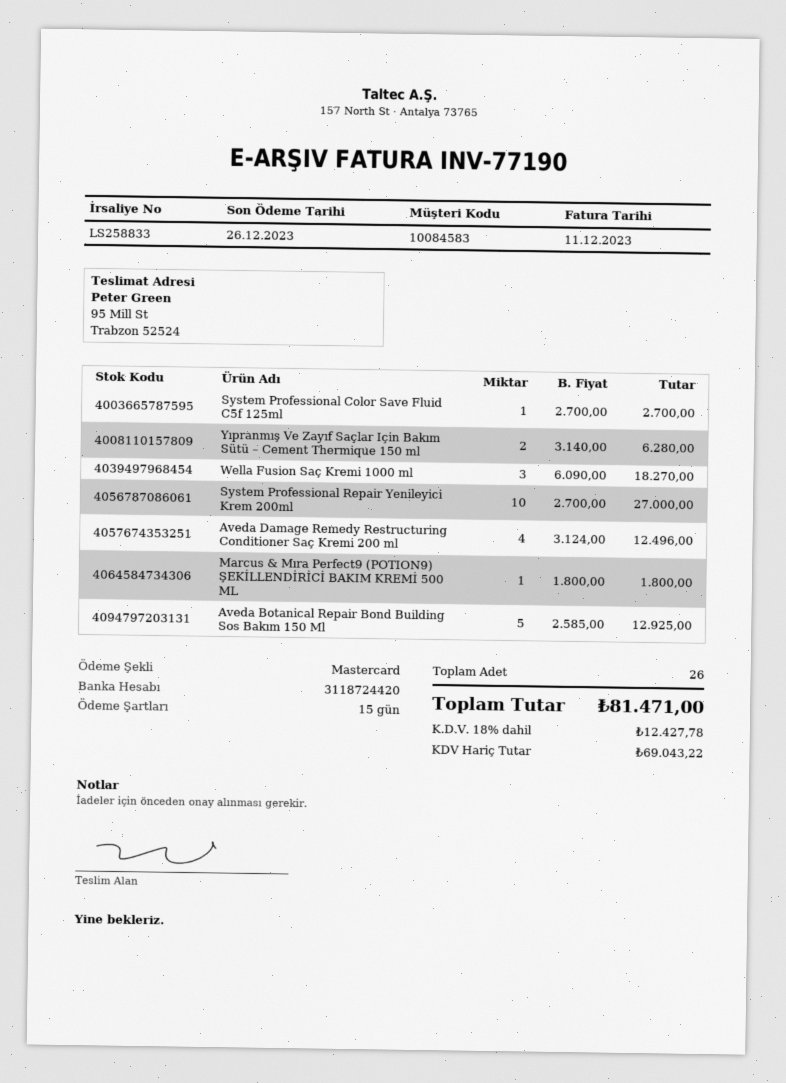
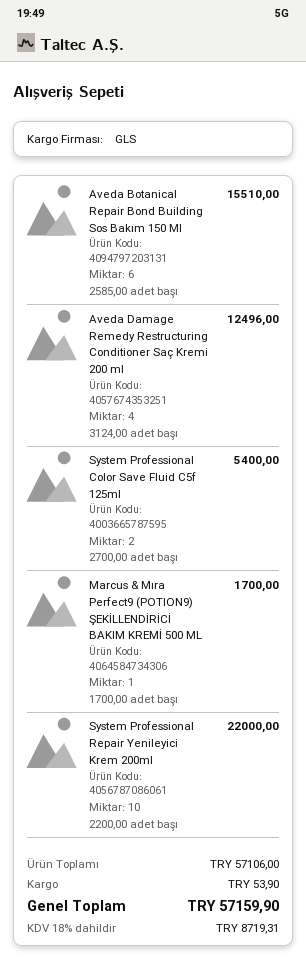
System Professional Color Save Fluid C5f 125ml: 1 x 2700.00 = 2700.00 -> 2 x 2700.00 = 5400.00
Yıpranmış Ve Zayıf Saçlar Için Bakım Sütü – Cement Thermique 150 ml: 2 x 3140.00 = 6280.00 -> none
Wella Fusion Saç Kremi 1000 ml: 3 x 6090.00 = 18270.00 -> none
System Professional Repair Yenileyici Krem 200ml: 10 x 2700.00 = 27000.00 -> 10 x 2200.00 = 22000.00
Marcus & Mıra Perfect9 (POTION9) ŞEKİLLENDİRİCİ BAKIM KREMİ 500 ML: 1 x 1800.00 = 1800.00 -> 1 x 1700.00 = 1700.00
Aveda Botanical Repair Bond Building Sos Bakım 150 Ml: 5 x 2585.00 = 12925.00 -> 6 x 2585.00 = 15510.00
shipping: none -> 53.90
tax: 18% = 12427.78 -> 18% = 8719.31
total: 81471.00 -> 57159.90

